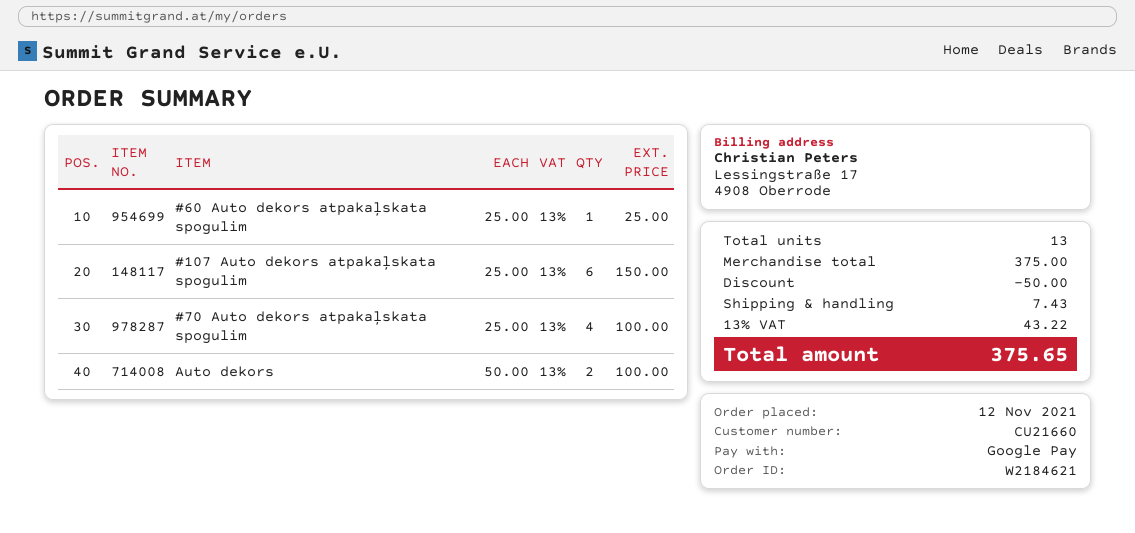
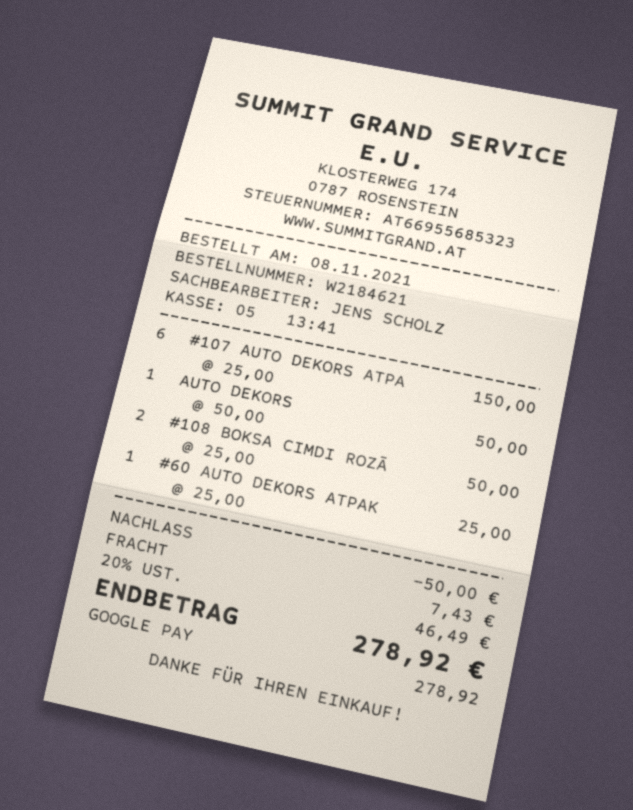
order date: 2021-11-12 -> 2021-11-08
#70 Auto dekors atpakaļskata spogulim: 4 x 25.00 = 100.00 -> none
Auto dekors: 2 x 50.00 = 100.00 -> 1 x 50.00 = 50.00
#108 BOKSA CIMDI ROZĀ: none -> 2 x 25.00 = 50.00
tax: 13% = 43.22 -> 20% = 46.49
total: 375.65 -> 278.92

